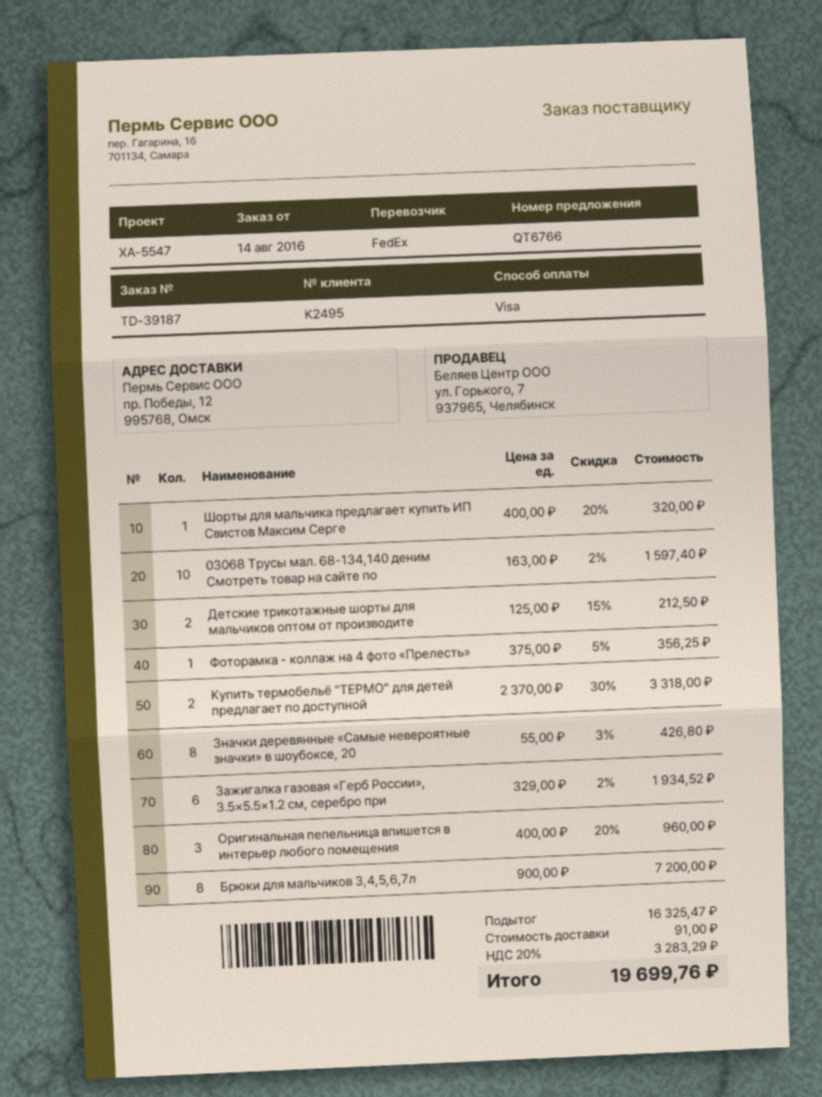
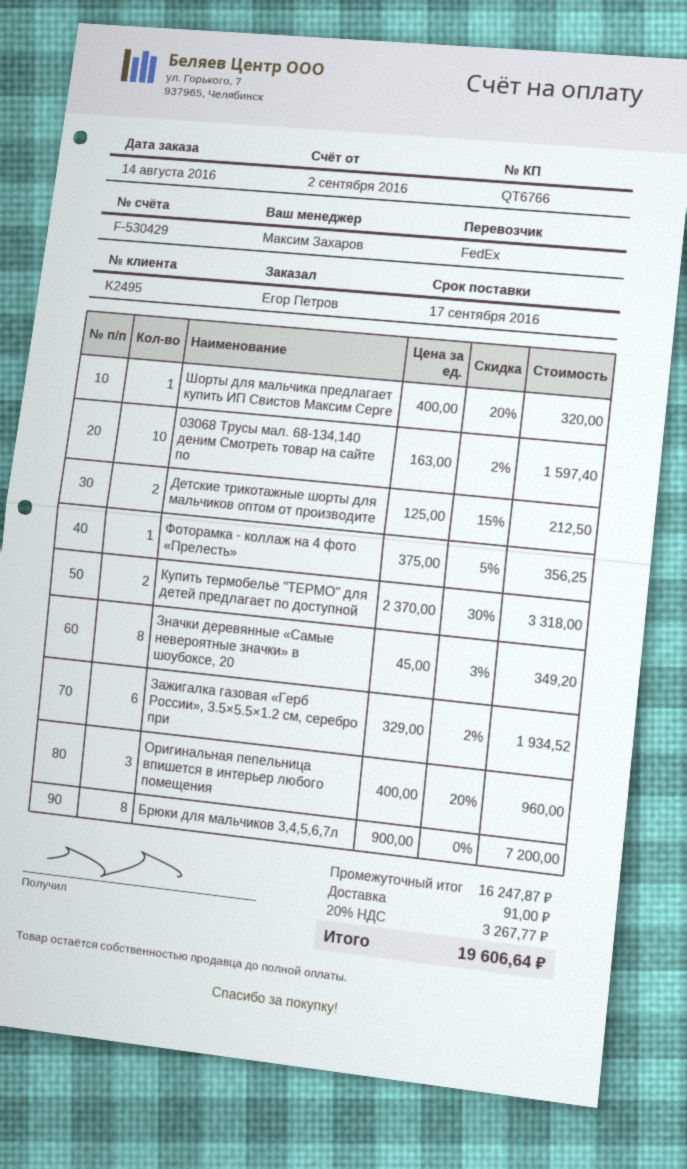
Значки деревянные «Самые невероятные значки» в шоубоксе, 20: 8 x 55.00 - 3% = 426.80 -> 8 x 45.00 - 3% = 349.20
subtotal: 16325.47 -> 16247.87
tax: 20% = 3283.29 -> 20% = 3267.77
total: 19699.76 -> 19606.64

